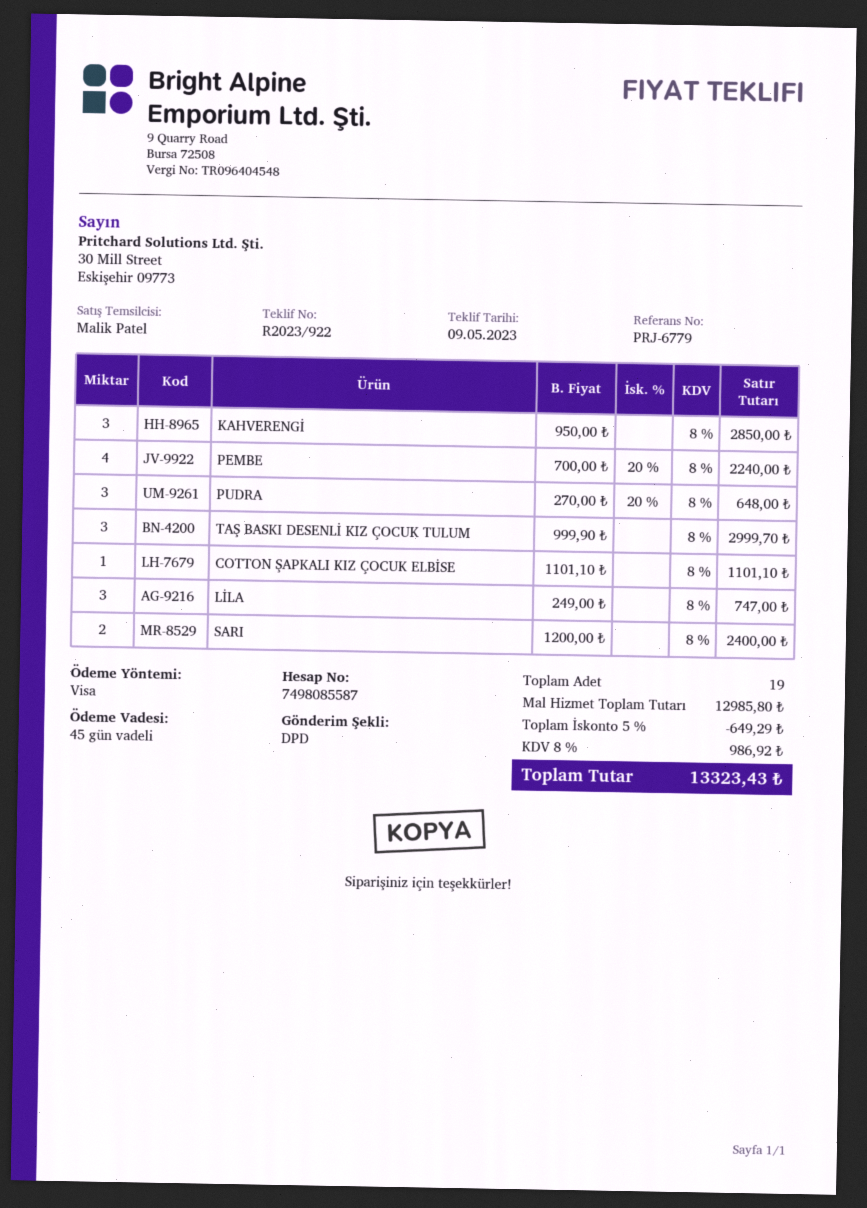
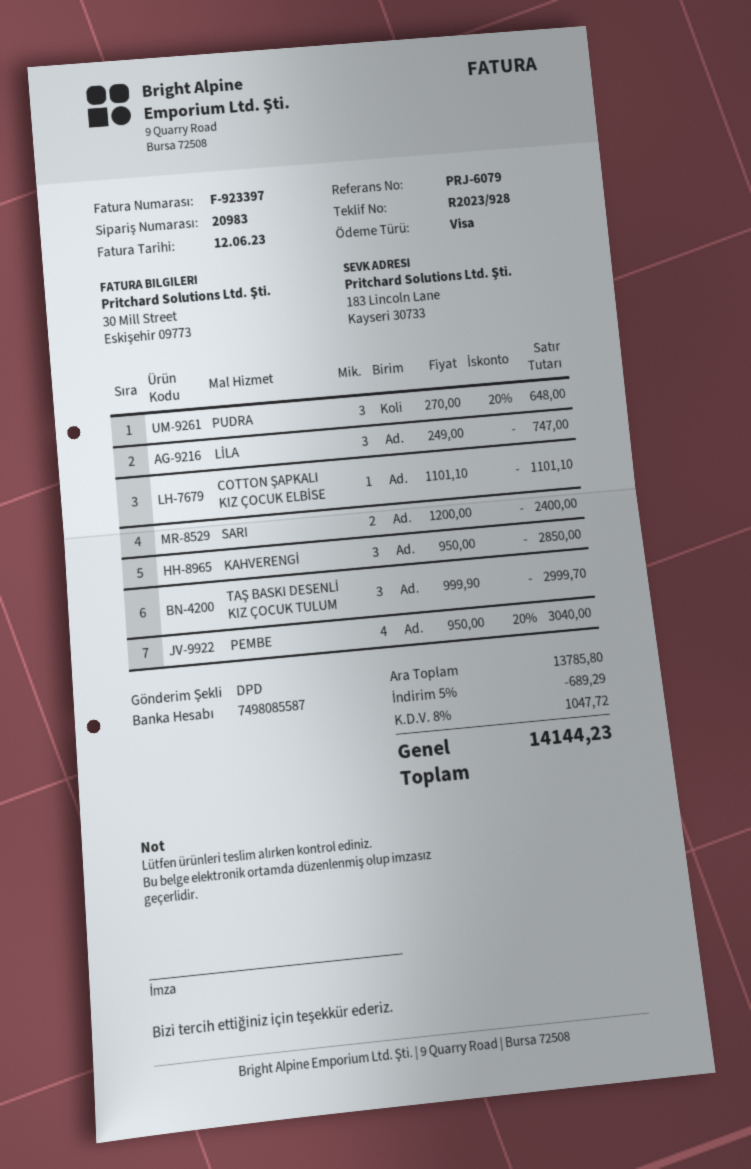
quote number: R2023/922 -> R2023/928
reference: PRJ-6779 -> PRJ-6079
PEMBE: 4 x 700.00 - 20% = 2240.00 -> 4 x 950.00 - 20% = 3040.00
subtotal: 12985.80 -> 13785.80
discount: 5% = 649.29 -> 5% = 689.29
tax: 8% = 986.92 -> 8% = 1047.72
total: 13323.43 -> 14144.23

